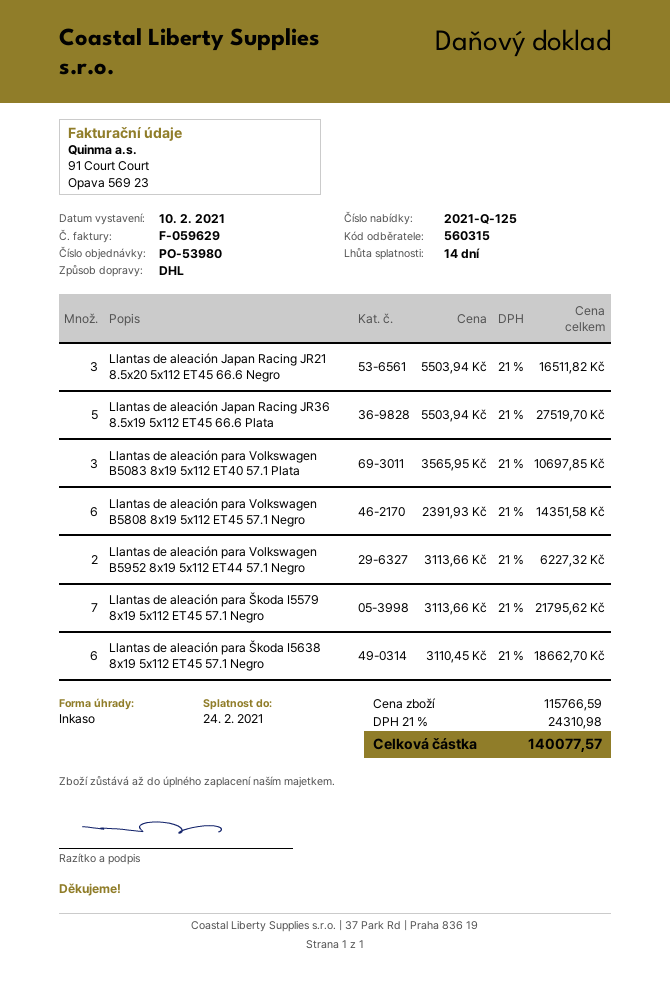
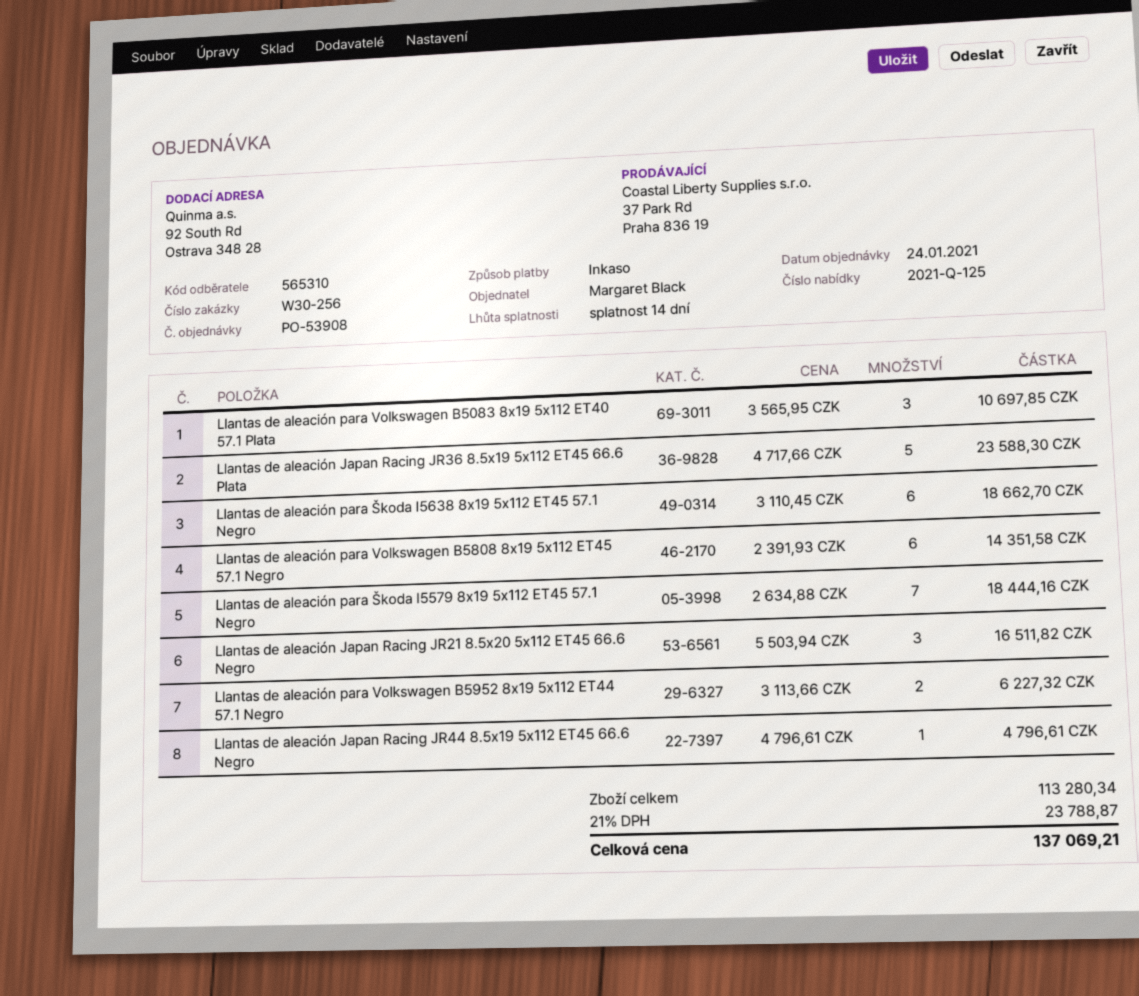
order number: PO-53980 -> PO-53908
customer number: 560315 -> 565310
Llantas de aleación Japan Racing JR36 8.5x19 5x112 ET45 66.6 Plata: 5 x 5503.94 = 27519.70 -> 5 x 4717.66 = 23588.30
Llantas de aleación para Škoda I5579 8x19 5x112 ET45 57.1 Negro: 7 x 3113.66 = 21795.62 -> 7 x 2634.88 = 18444.16
Llantas de aleación Japan Racing JR44 8.5x19 5x112 ET45 66.6 Negro: none -> 1 x 4796.61 = 4796.61
subtotal: 115766.59 -> 113280.34
tax: 21% = 24310.98 -> 21% = 23788.87
total: 140077.57 -> 137069.21

